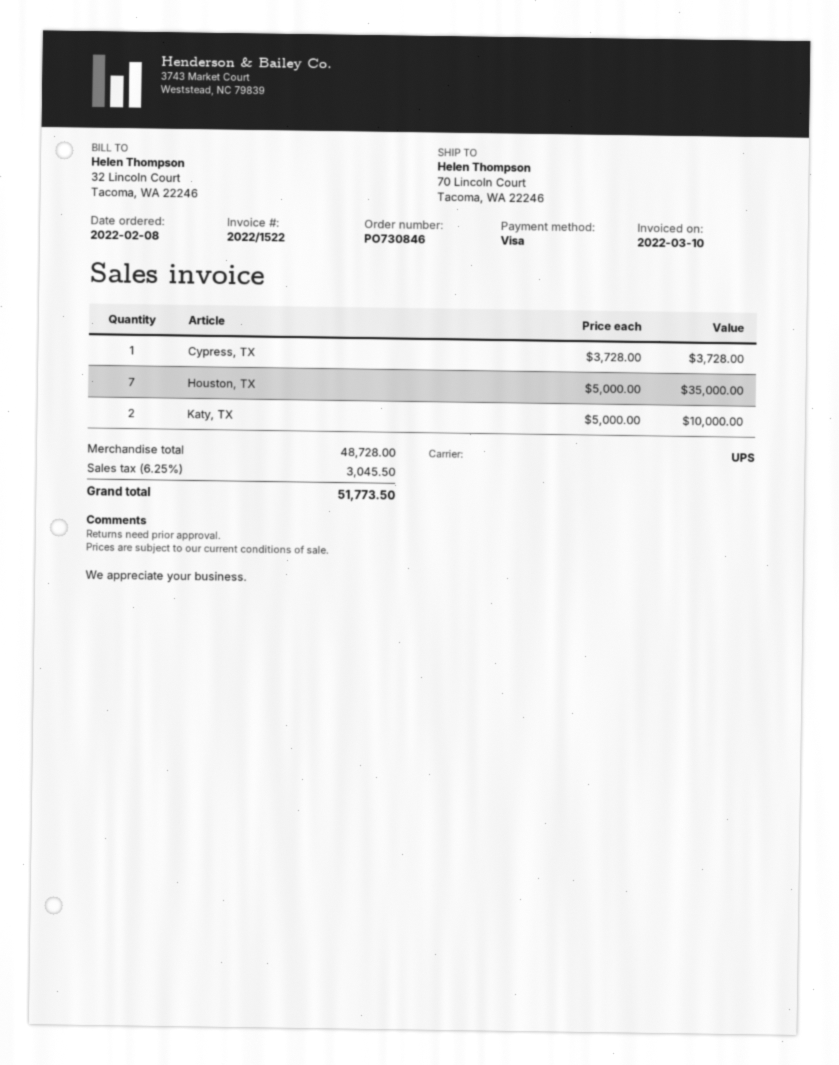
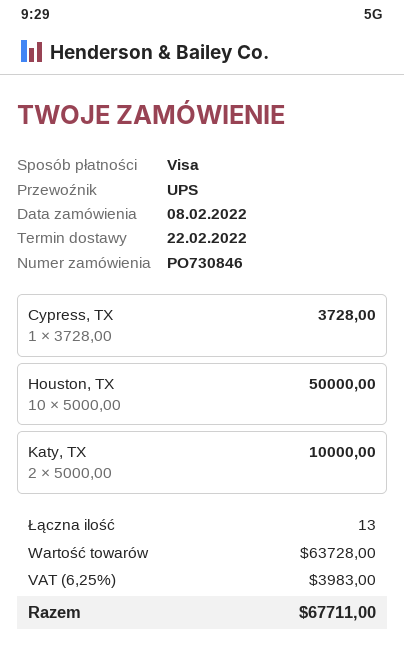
Houston, TX: 7 x 5000.00 = 35000.00 -> 10 x 5000.00 = 50000.00
subtotal: 48728.00 -> 63728.00
tax: 6.25% = 3045.50 -> 6.25% = 3983.00
total: 51773.50 -> 67711.00

